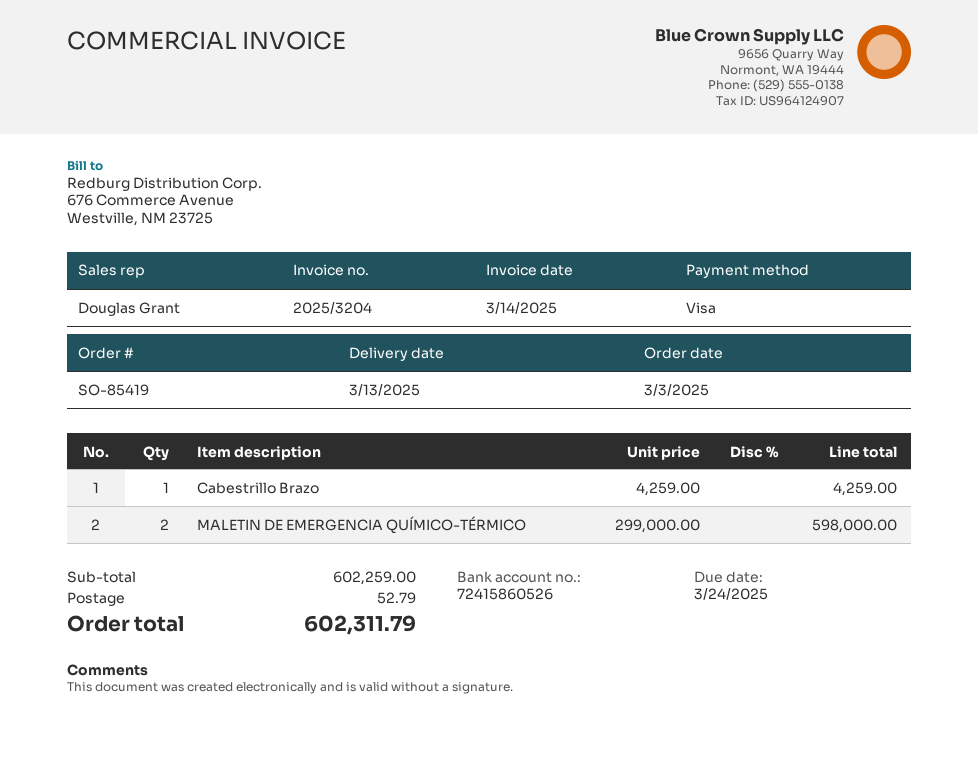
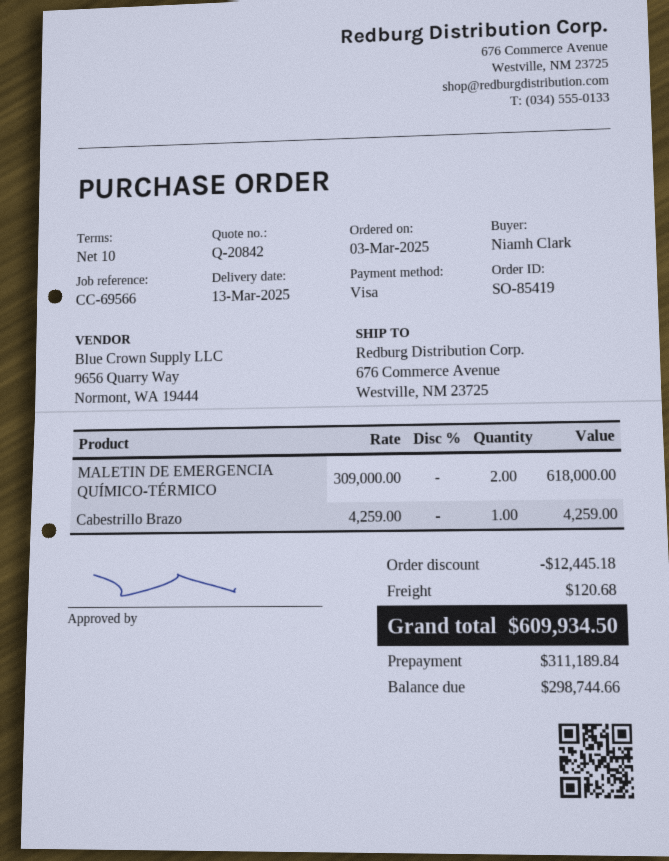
MALETIN DE EMERGENCIA QUÍMICO-TÉRMICO: 2 x 299000.00 = 598000.00 -> 2 x 309000.00 = 618000.00
discount: none -> 12445.18
shipping: 52.79 -> 120.68
total: 602311.79 -> 609934.50

